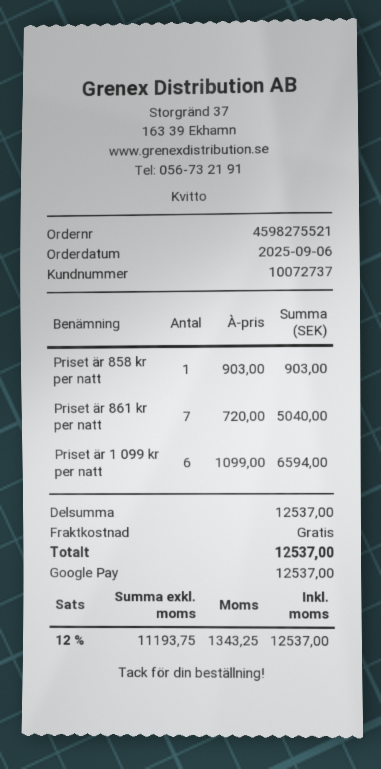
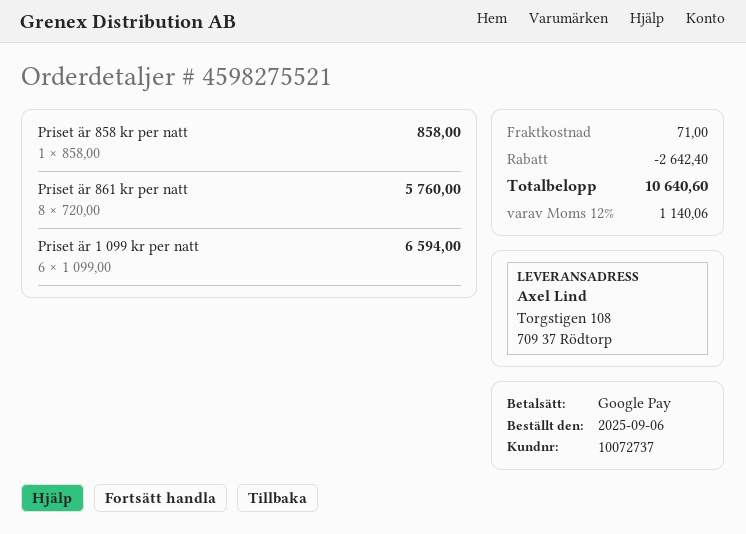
Priset är 858 kr per natt: 1 x 903.00 = 903.00 -> 1 x 858.00 = 858.00
Priset är 861 kr per natt: 7 x 720.00 = 5040.00 -> 8 x 720.00 = 5760.00
discount: none -> 2642.40
shipping: 0.00 -> 71.00
tax: 12% = 1343.25 -> 12% = 1140.06
total: 12537.00 -> 10640.60

